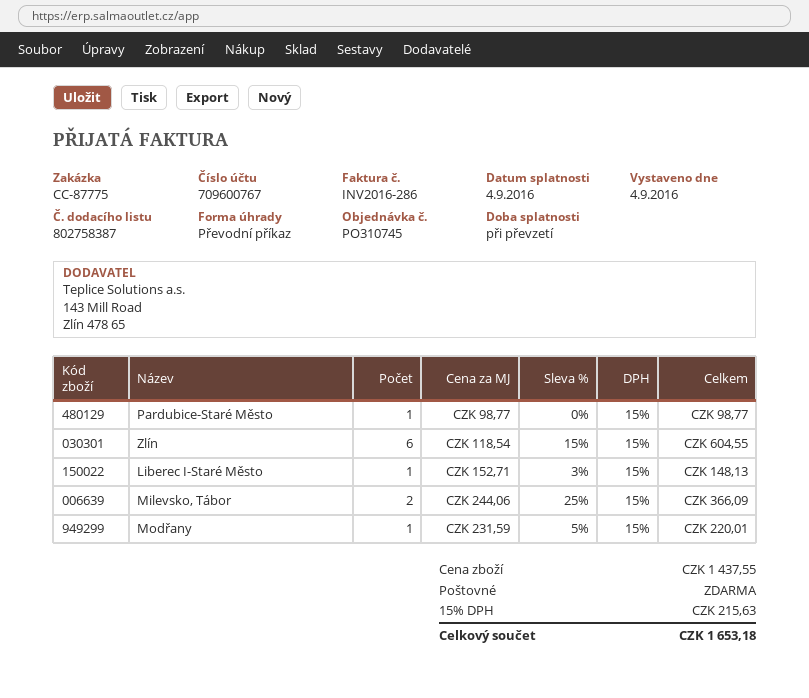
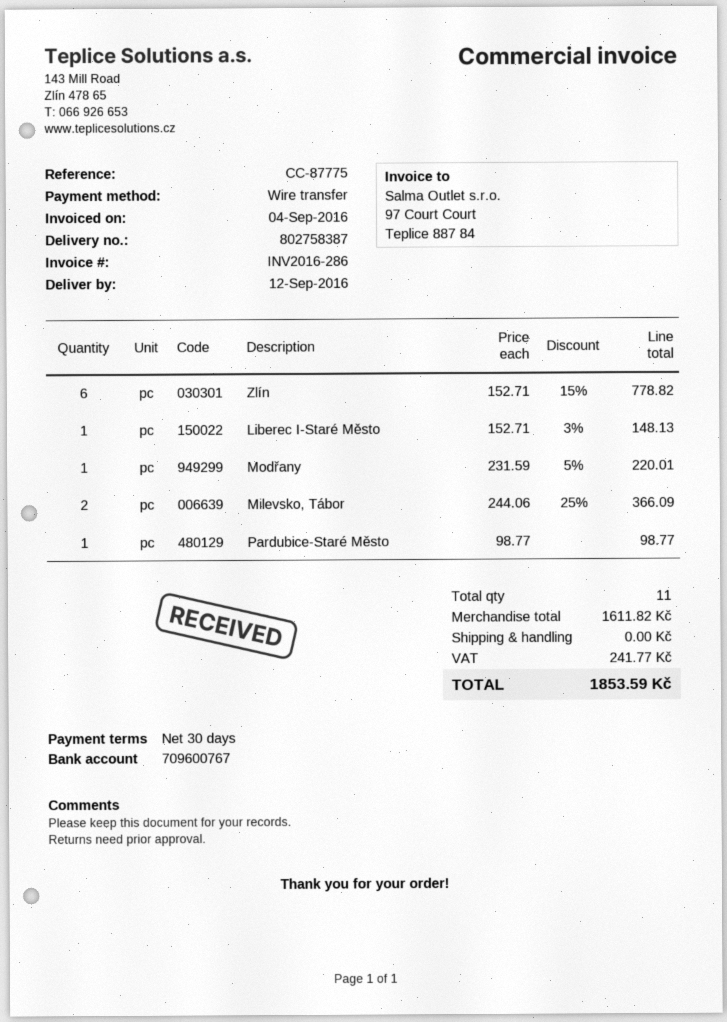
payment terms: on receipt -> 30 days
Zlín: 6 x 118.54 - 15% = 604.55 -> 6 x 152.71 - 15% = 778.82
subtotal: 1437.55 -> 1611.82
tax: 215.63 -> 241.77
total: 1653.18 -> 1853.59

